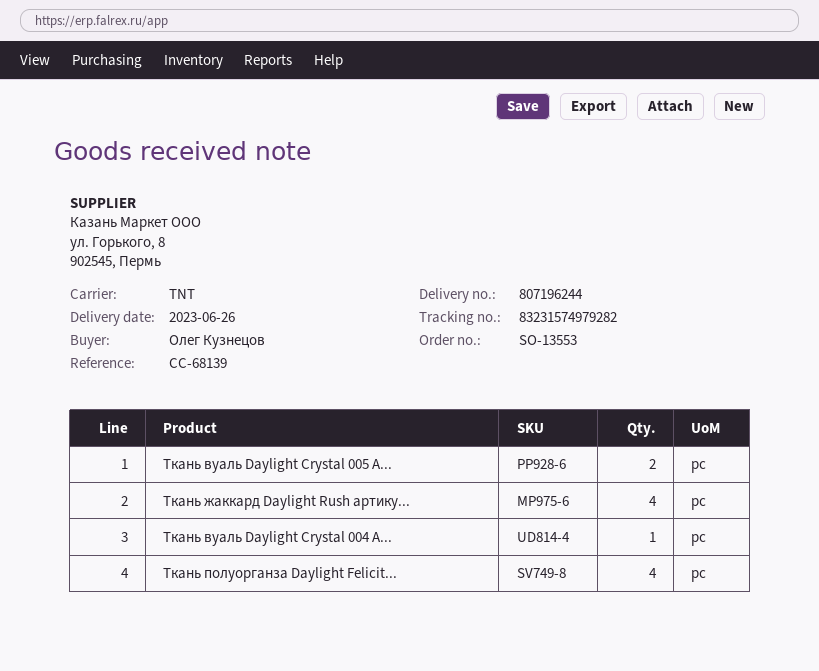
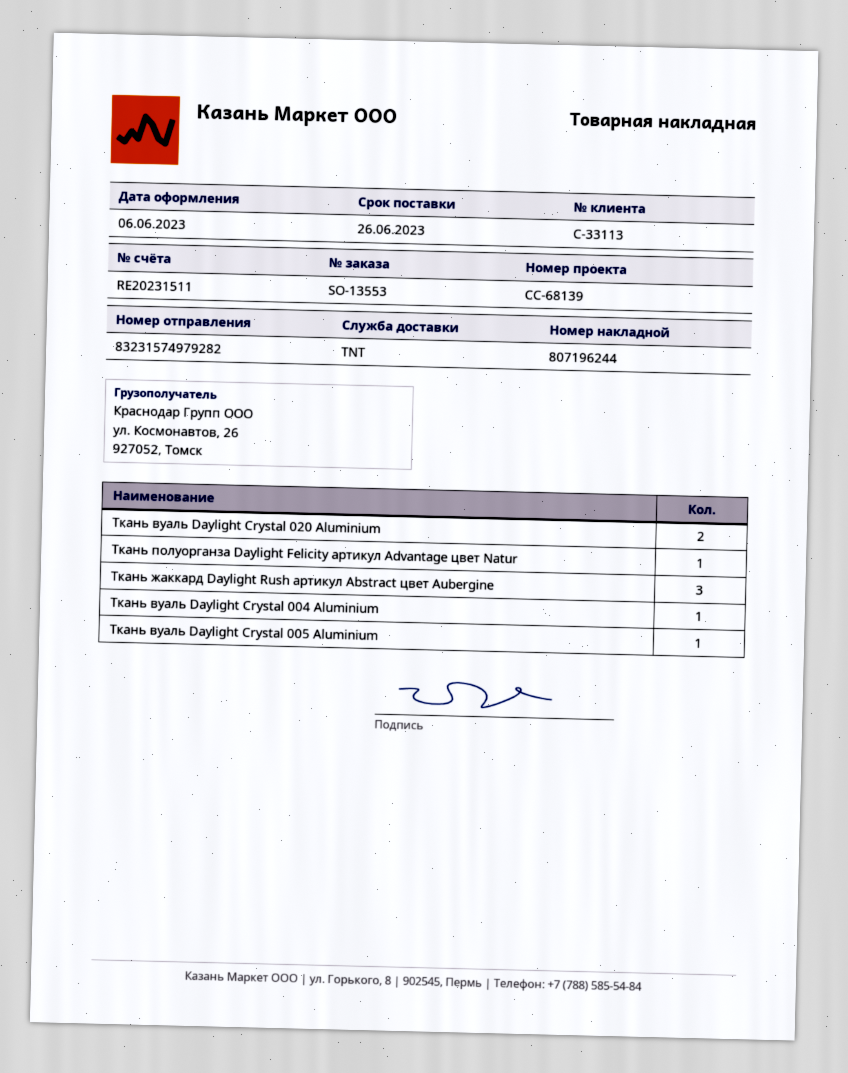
Ткань вуаль Daylight Crystal 005 A...: 2 -> 1
Ткань жаккард Daylight Rush артику...: 4 -> 3
Ткань полуорганза Daylight Felicit...: 4 -> 1
Ткань вуаль Daylight Crystal 020 Aluminium: none -> 2

